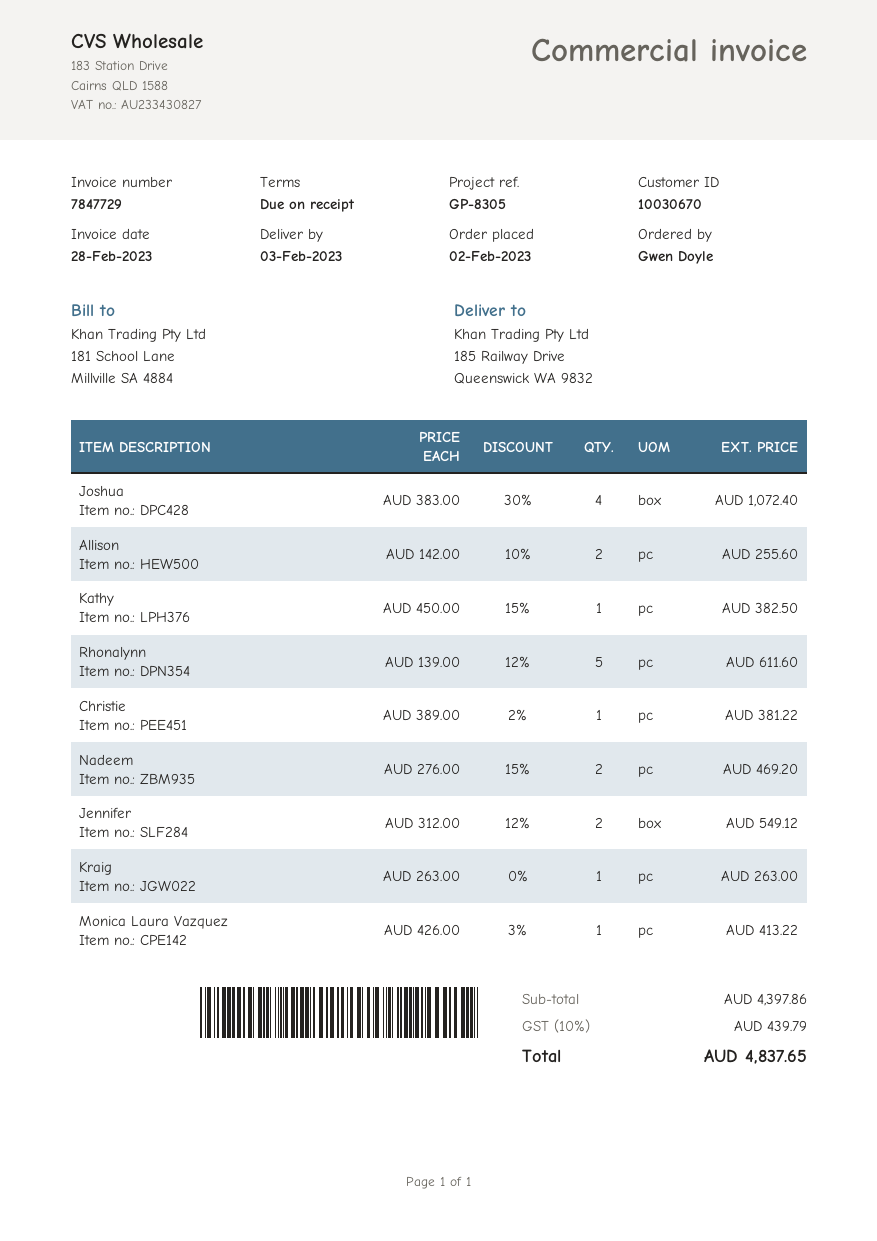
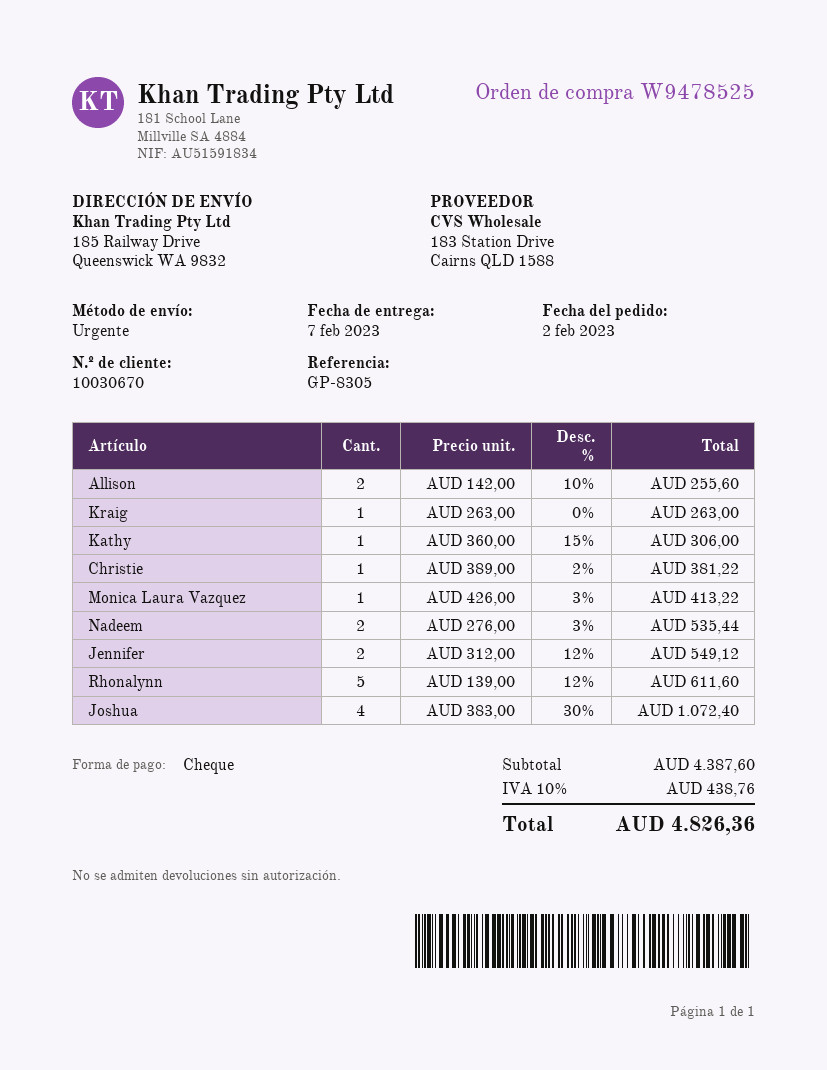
delivery date: 2023-02-03 -> 2023-02-07
Kathy: 1 x 450.00 - 15% = 382.50 -> 1 x 360.00 - 15% = 306.00
Nadeem: 2 x 276.00 - 15% = 469.20 -> 2 x 276.00 - 3% = 535.44
subtotal: 4397.86 -> 4387.60
tax: 10% = 439.79 -> 10% = 438.76
total: 4837.65 -> 4826.36

